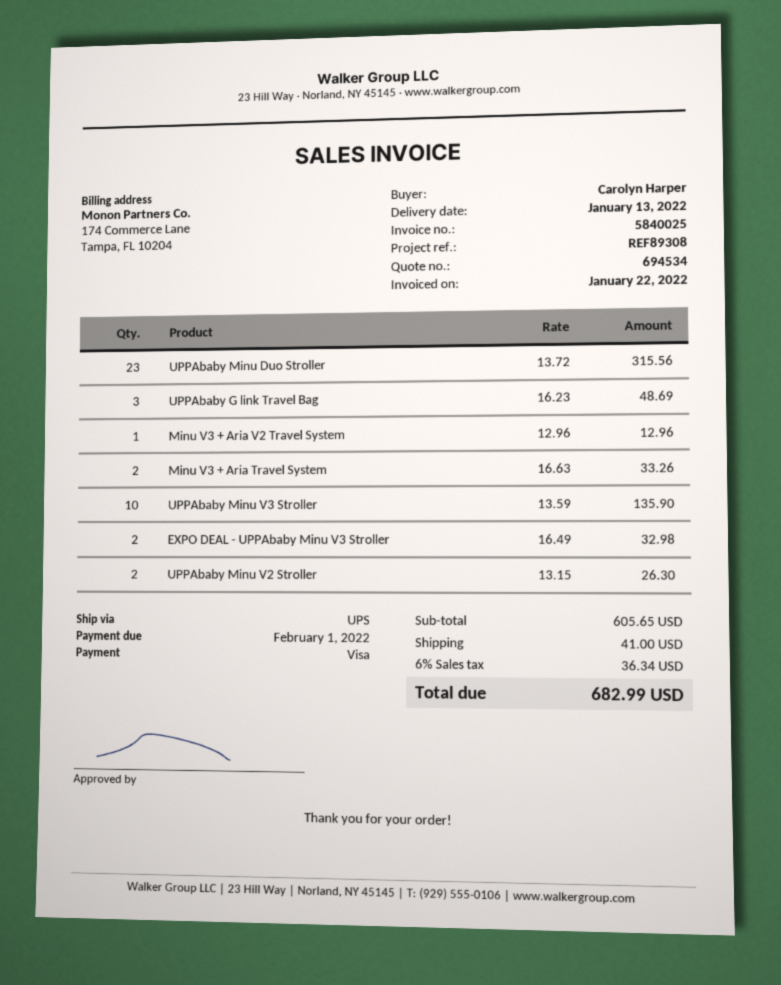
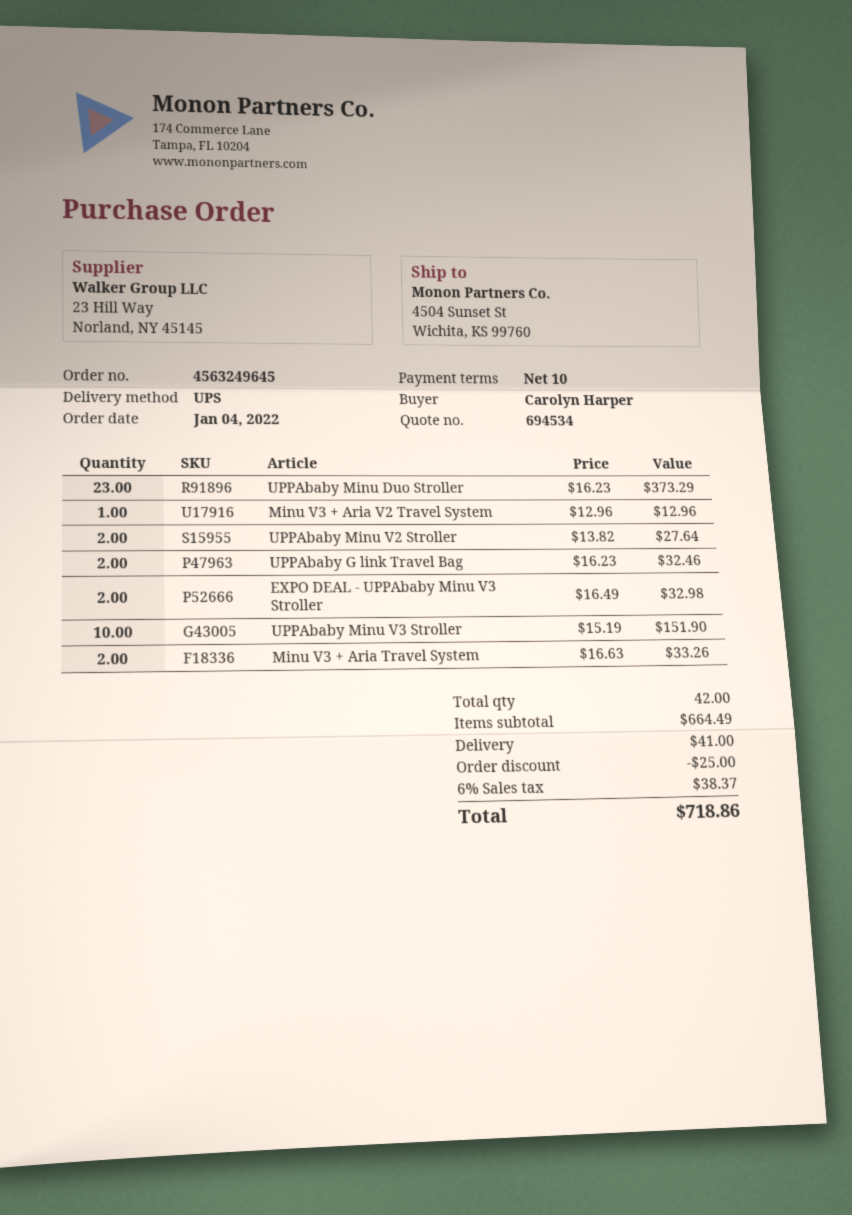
UPPAbaby Minu Duo Stroller: 23 x 13.72 = 315.56 -> 23 x 16.23 = 373.29
UPPAbaby G link Travel Bag: 3 x 16.23 = 48.69 -> 2 x 16.23 = 32.46
UPPAbaby Minu V3 Stroller: 10 x 13.59 = 135.90 -> 10 x 15.19 = 151.90
UPPAbaby Minu V2 Stroller: 2 x 13.15 = 26.30 -> 2 x 13.82 = 27.64
subtotal: 605.65 -> 664.49
discount: none -> 25.00
tax: 6% = 36.34 -> 6% = 38.37
total: 682.99 -> 718.86

